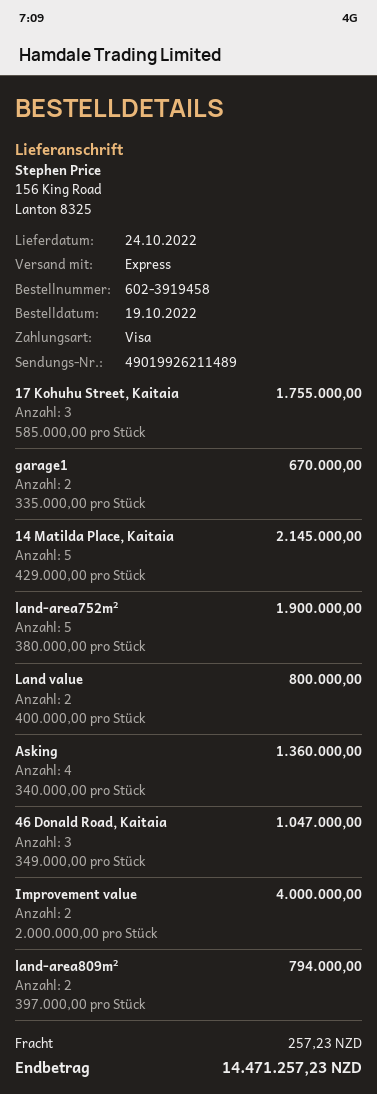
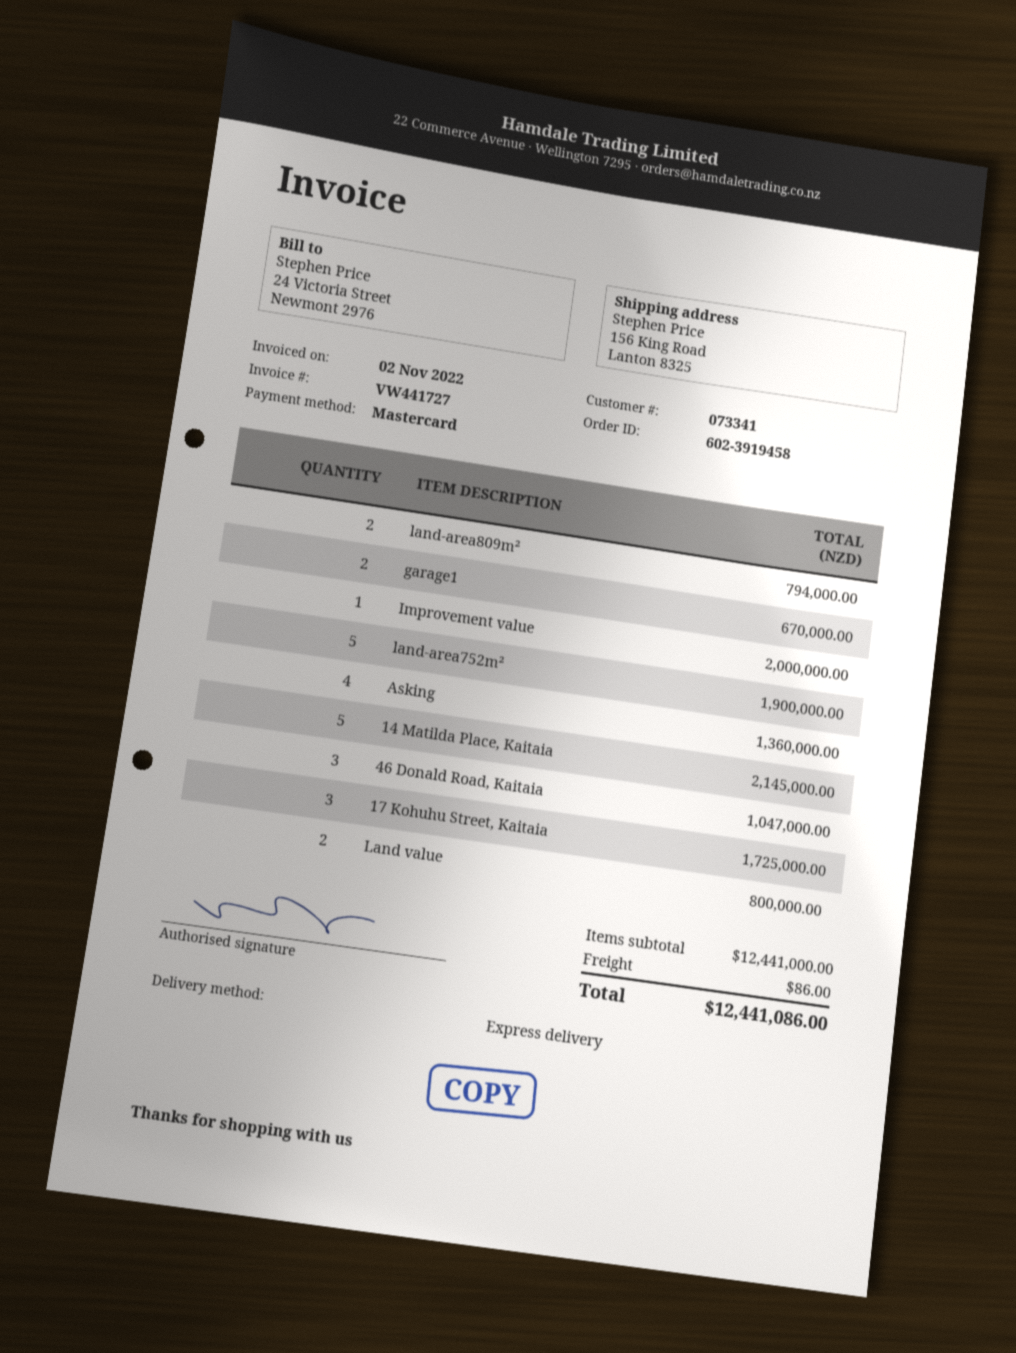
payment method: Visa -> Mastercard
17 Kohuhu Street, Kaitaia: 3 for 1755000.00 -> 3 for 1725000.00
Improvement value: 2 for 4000000.00 -> 1 for 2000000.00
shipping: 257.23 -> 86.00
total: 14471257.23 -> 12441086.00

